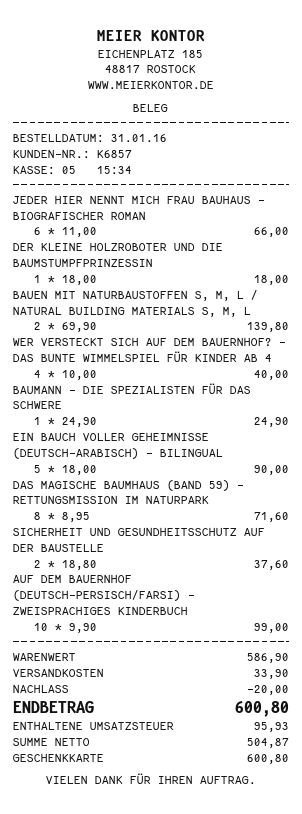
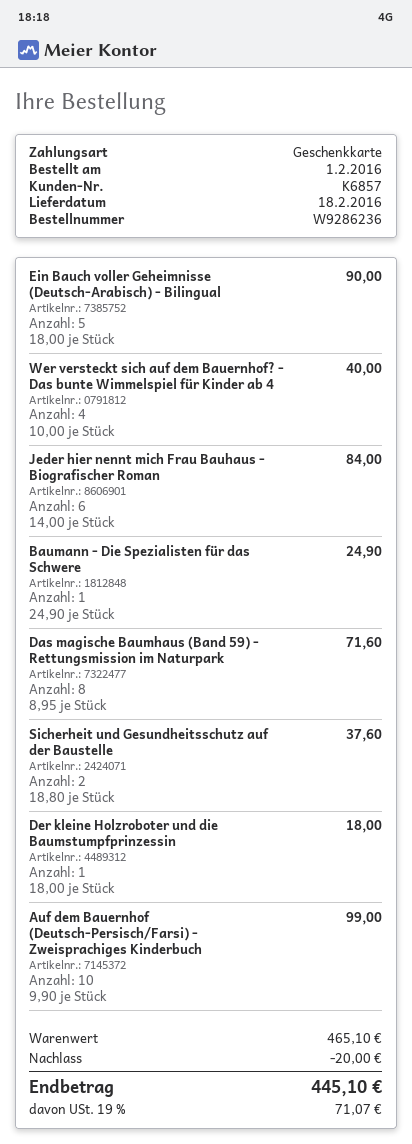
order date: 2016-01-31 -> 2016-02-01
JEDER HIER NENNT MICH FRAU BAUHAUS - BIOGRAFISCHER ROMAN: 6 x 11.00 = 66.00 -> 6 x 14.00 = 84.00
BAUEN MIT NATURBAUSTOFFEN S, M, L / NATURAL BUILDING MATERIALS S, M, L: 2 x 69.90 = 139.80 -> none
subtotal: 586.90 -> 465.10
shipping: 33.90 -> none
tax: 95.93 -> 71.07
total: 600.80 -> 445.10

